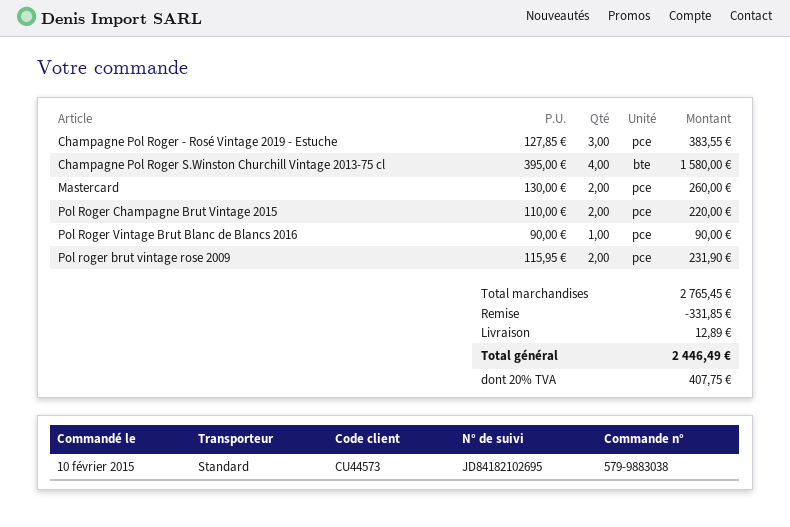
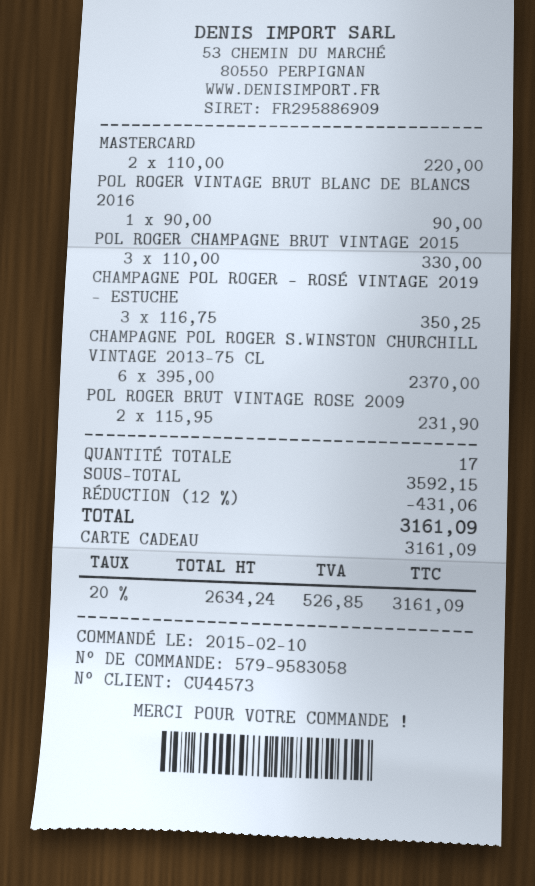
order number: 579-9883038 -> 579-9583058
Champagne Pol Roger - Rosé Vintage 2019 - Estuche: 3 x 127.85 = 383.55 -> 3 x 116.75 = 350.25
Champagne Pol Roger S.Winston Churchill Vintage 2013-75 cl: 4 x 395.00 = 1580.00 -> 6 x 395.00 = 2370.00
Mastercard: 2 x 130.00 = 260.00 -> 2 x 110.00 = 220.00
Pol Roger Champagne Brut Vintage 2015: 2 x 110.00 = 220.00 -> 3 x 110.00 = 330.00
subtotal: 2765.45 -> 3592.15
discount: 331.85 -> 431.06
shipping: 12.89 -> none
tax: 20% = 407.75 -> 20% = 526.85
total: 2446.49 -> 3161.09

